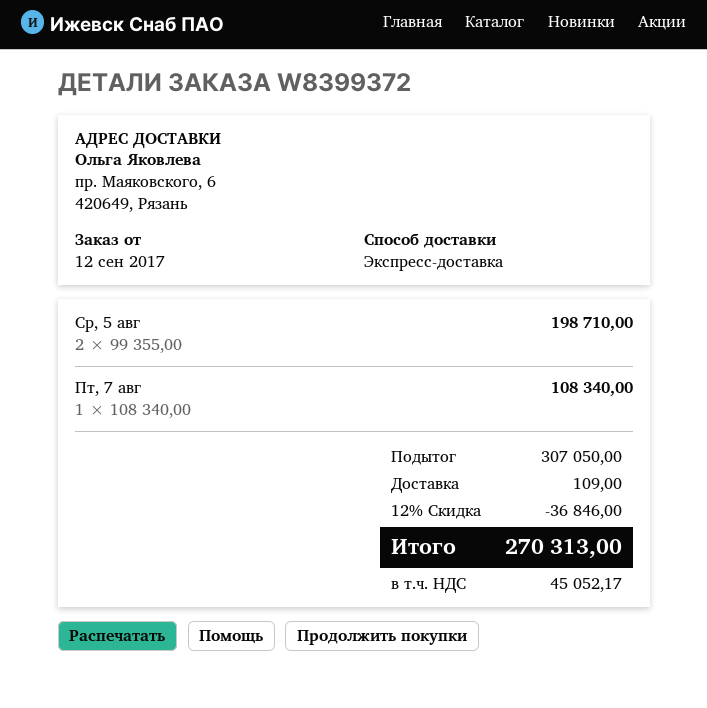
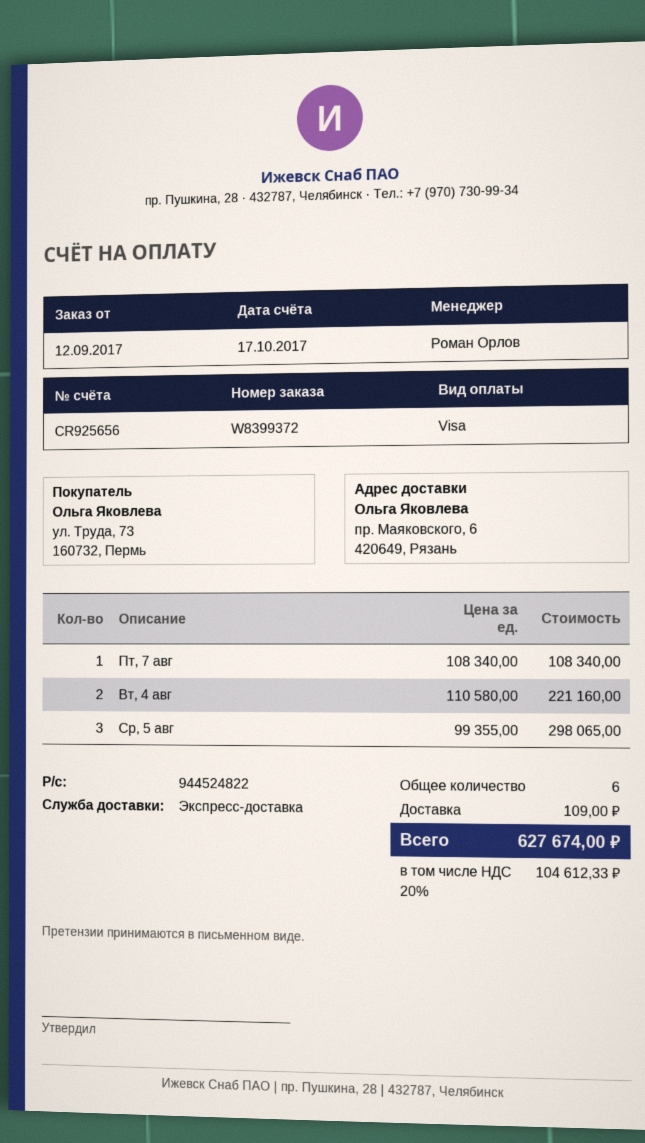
Ср, 5 авг: 2 x 99355.00 = 198710.00 -> 3 x 99355.00 = 298065.00
Вт, 4 авг: none -> 2 x 110580.00 = 221160.00
discount: 12% = 36846.00 -> none
tax: 45052.17 -> 104612.33
total: 270313.00 -> 627674.00

